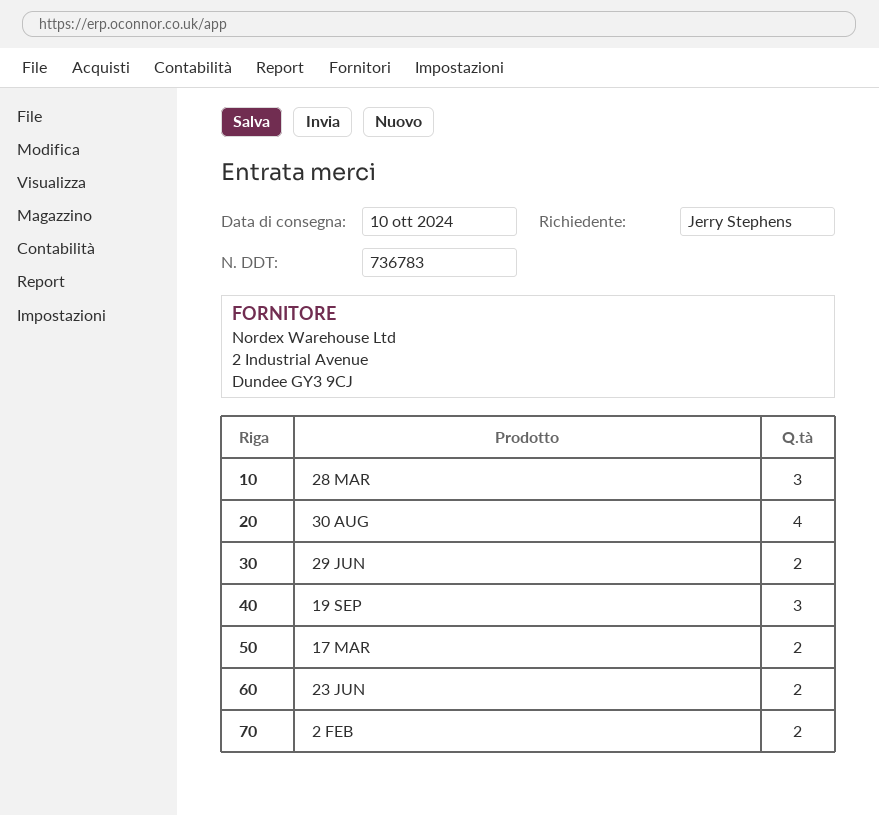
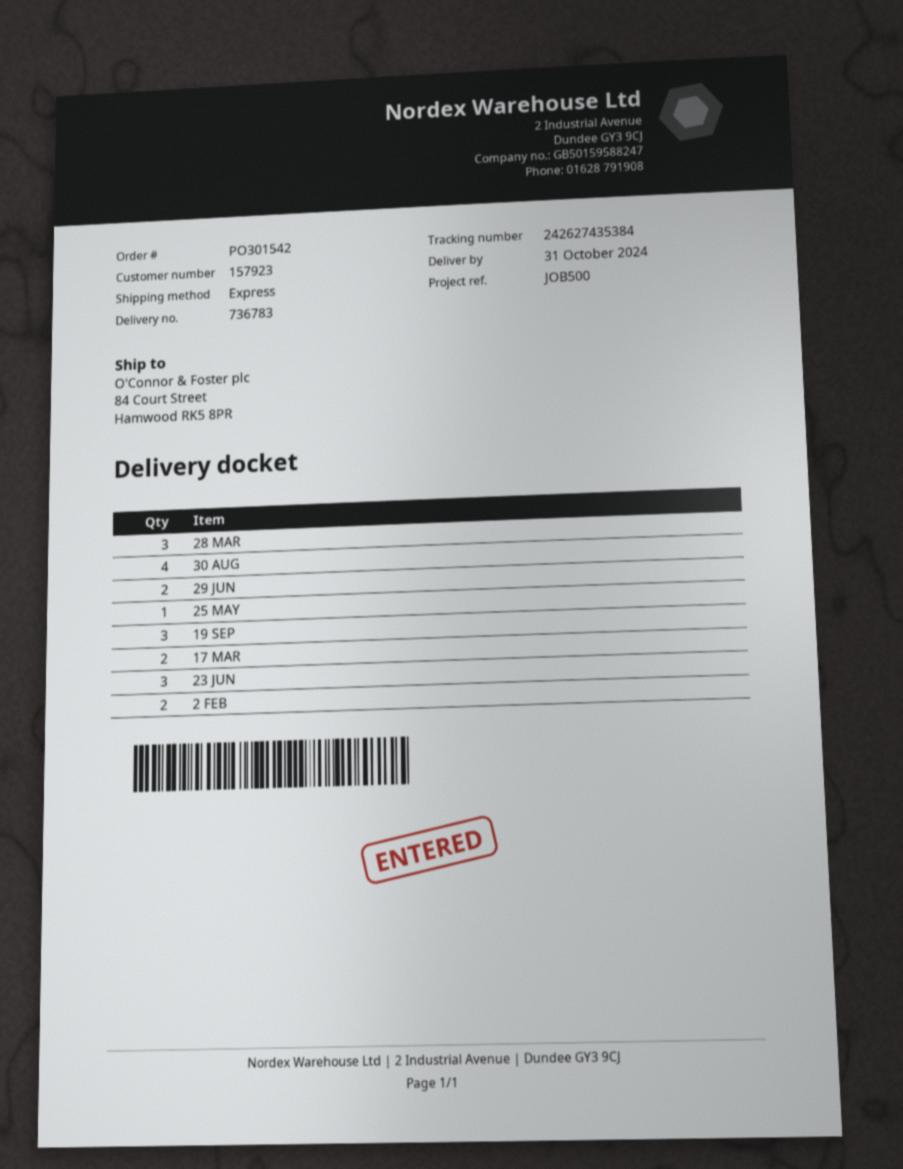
delivery date: 2024-10-10 -> 2024-10-31
23 JUN: 2 -> 3
25 MAY: none -> 1

